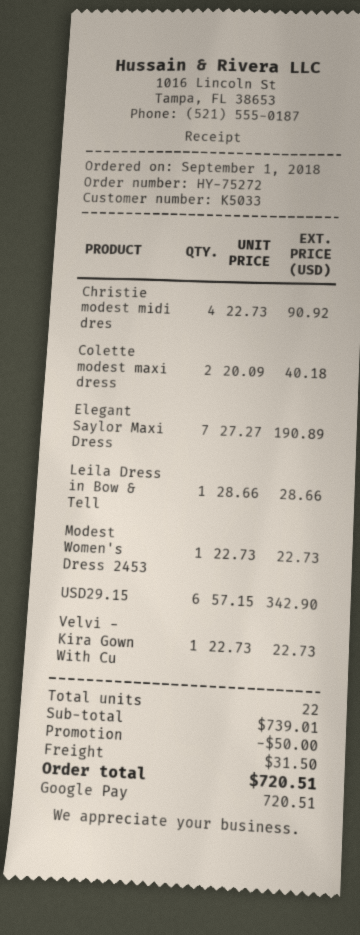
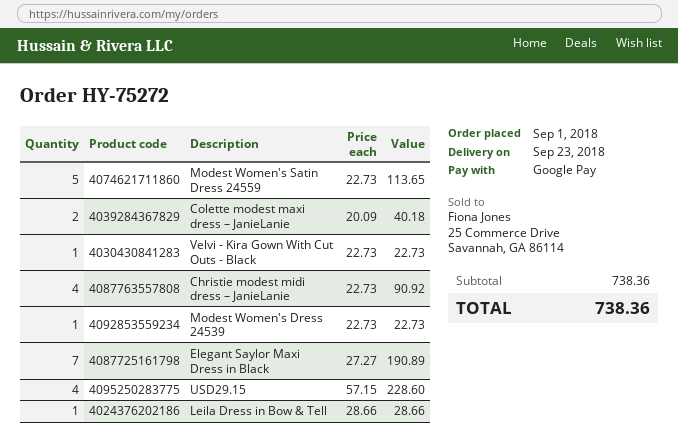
USD29.15: 6 x 57.15 = 342.90 -> 4 x 57.15 = 228.60
Modest Women's Satin Dress 24559: none -> 5 x 22.73 = 113.65
subtotal: 739.01 -> 738.36
discount: 50.00 -> none
shipping: 31.50 -> none
total: 720.51 -> 738.36

